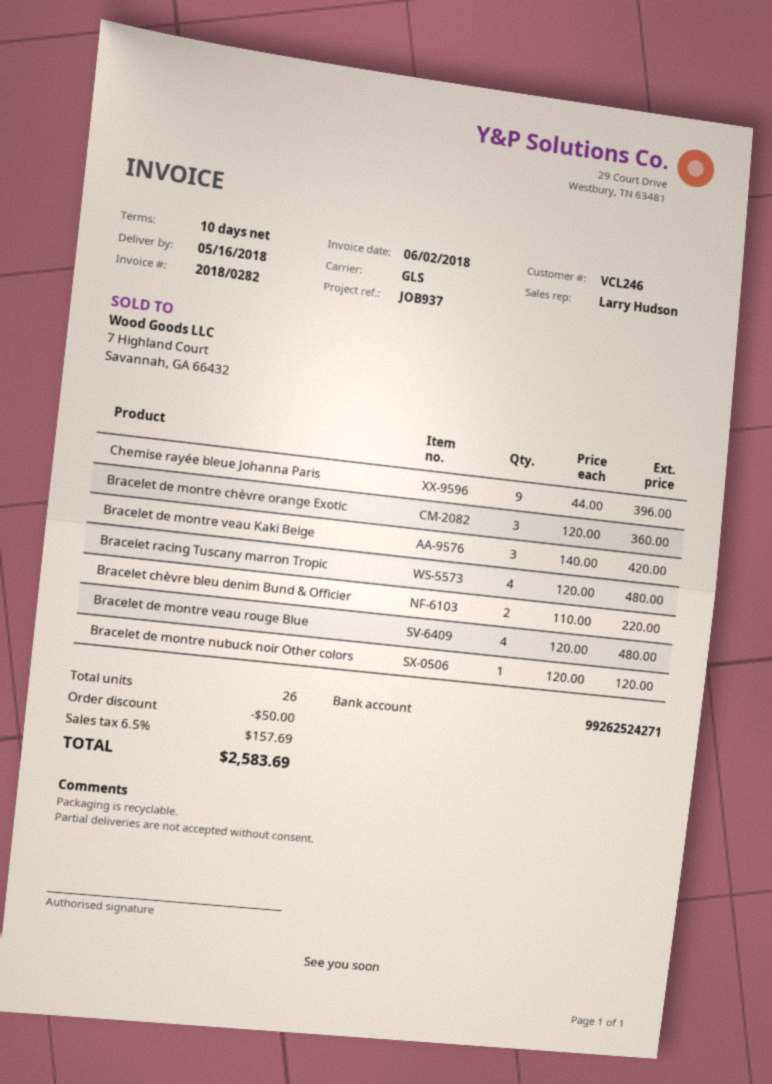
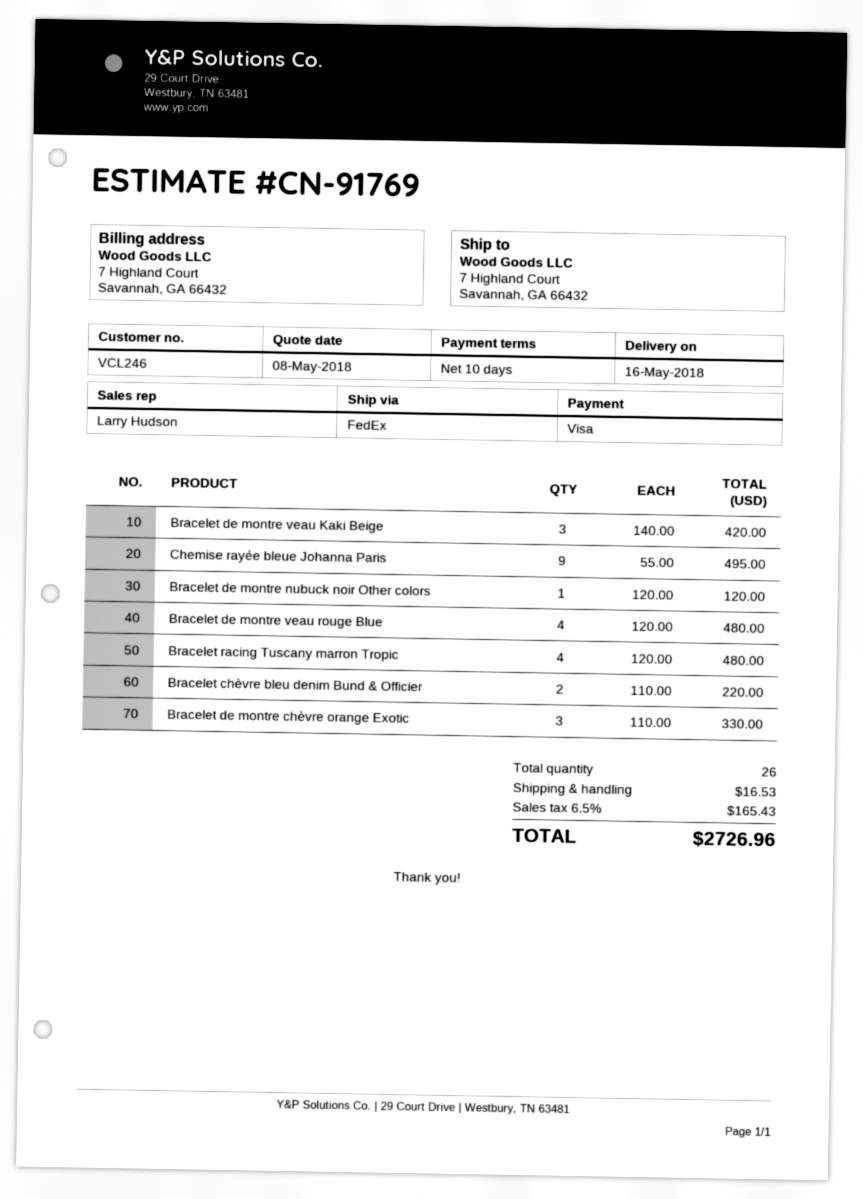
shipping method: GLS -> FedEx
Chemise rayée bleue Johanna Paris: 9 x 44.00 = 396.00 -> 9 x 55.00 = 495.00
Bracelet de montre chèvre orange Exotic: 3 x 120.00 = 360.00 -> 3 x 110.00 = 330.00
discount: 50.00 -> none
shipping: none -> 16.53
tax: 6.5% = 157.69 -> 6.5% = 165.43
total: 2583.69 -> 2726.96

